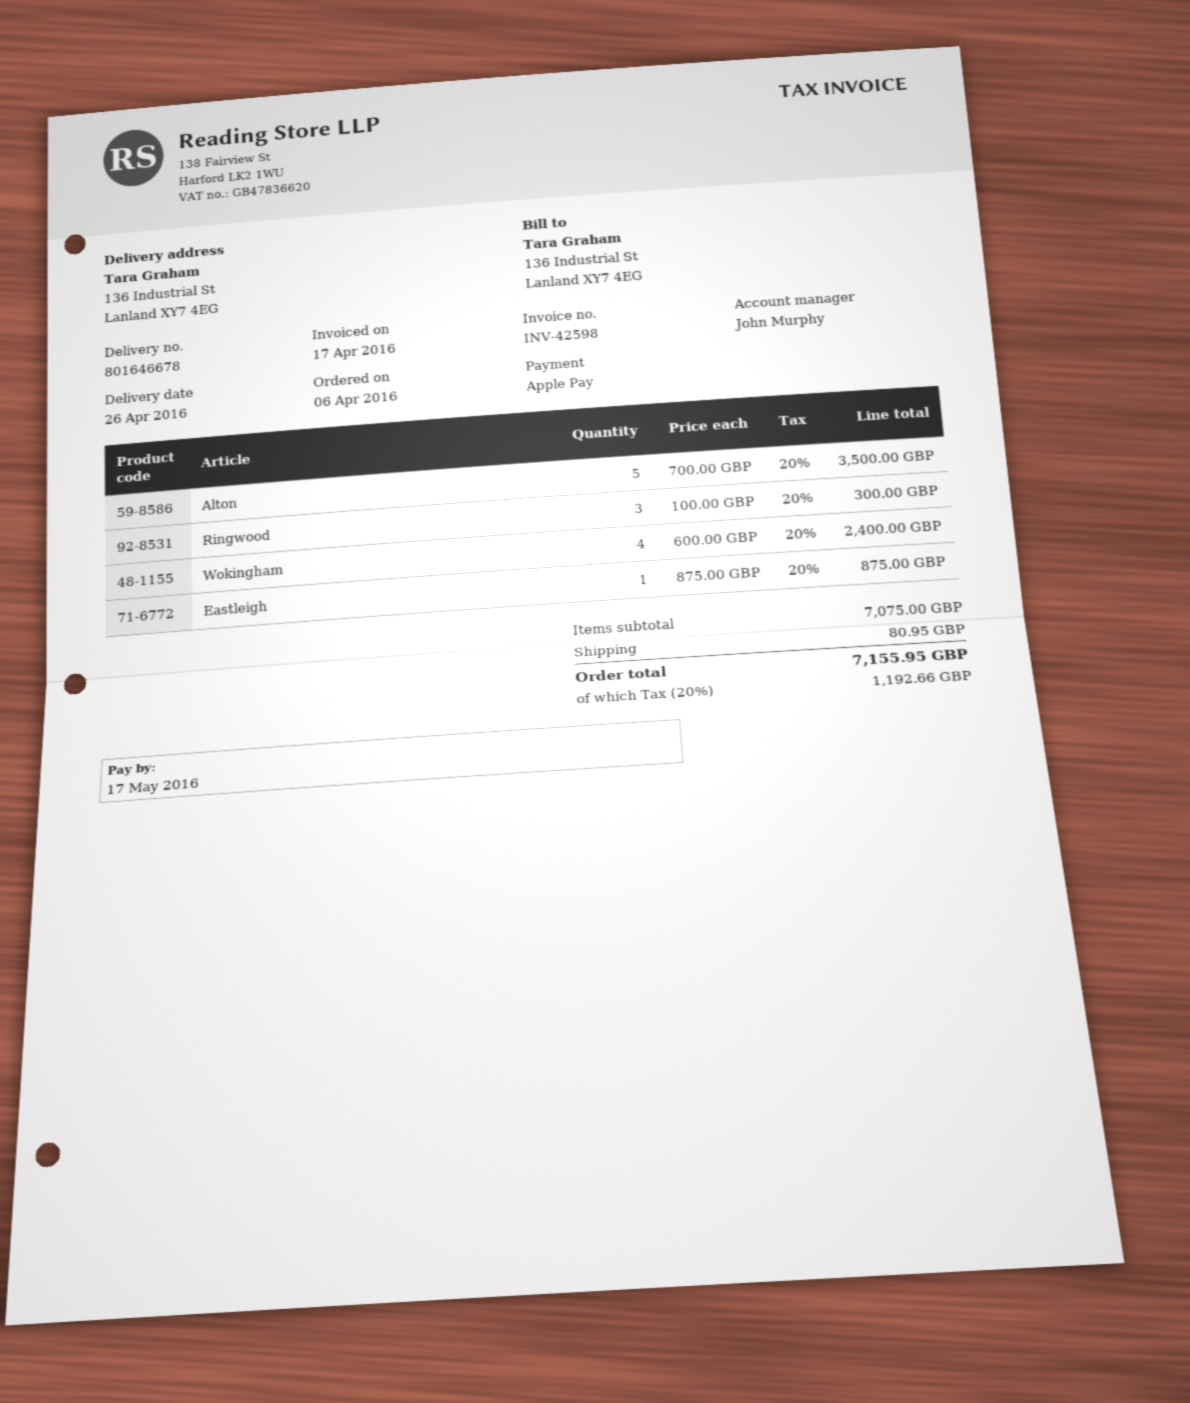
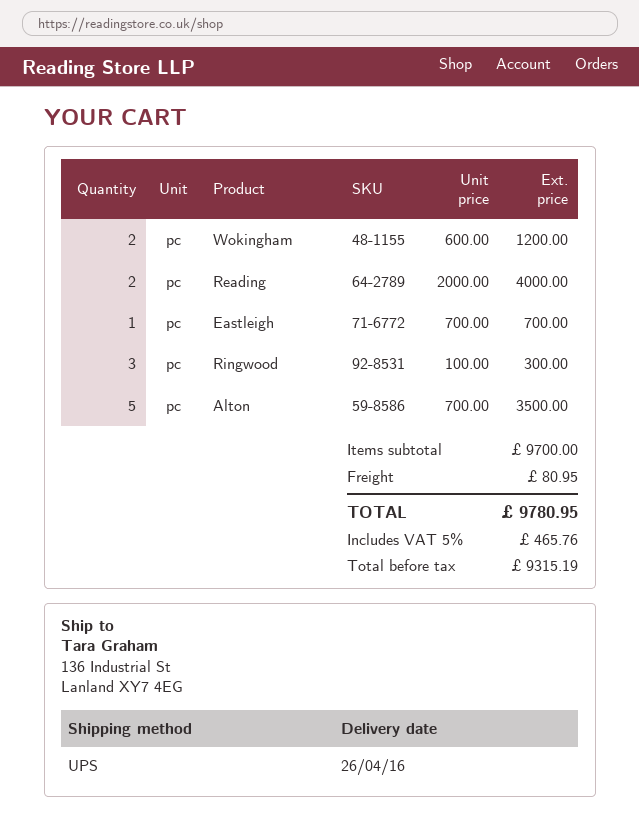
Wokingham: 4 x 600.00 = 2400.00 -> 2 x 600.00 = 1200.00
Eastleigh: 1 x 875.00 = 875.00 -> 1 x 700.00 = 700.00
Reading: none -> 2 x 2000.00 = 4000.00
subtotal: 7075.00 -> 9700.00
tax: 20% = 1192.66 -> 5% = 465.76
total: 7155.95 -> 9780.95

